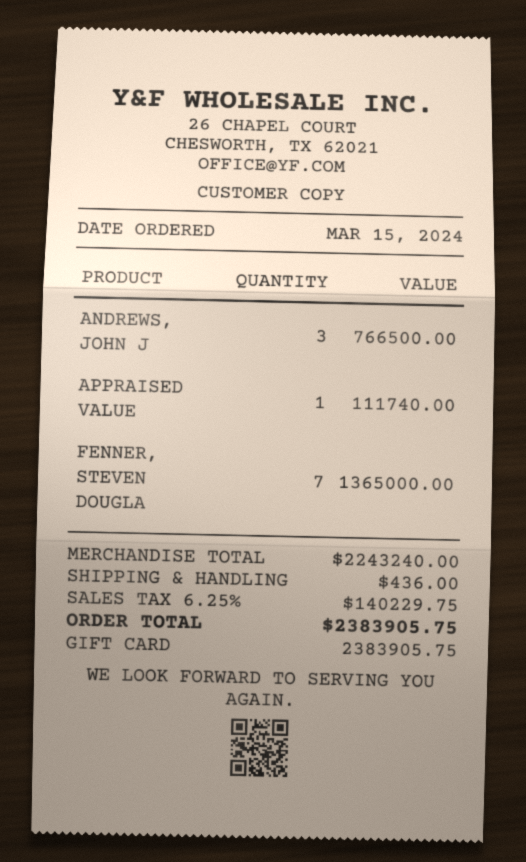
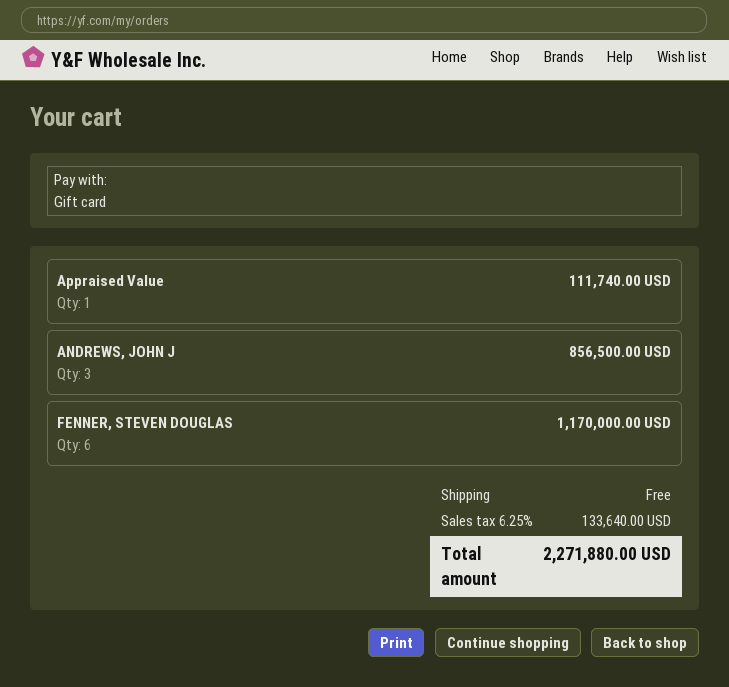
ANDREWS, JOHN J: 3 for 766500.00 -> 3 for 856500.00
FENNER, STEVEN DOUGLA: 7 for 1365000.00 -> 6 for 1170000.00
shipping: 436.00 -> 0.00
tax: 6.25% = 140229.75 -> 6.25% = 133640.00
total: 2383905.75 -> 2271880.00

